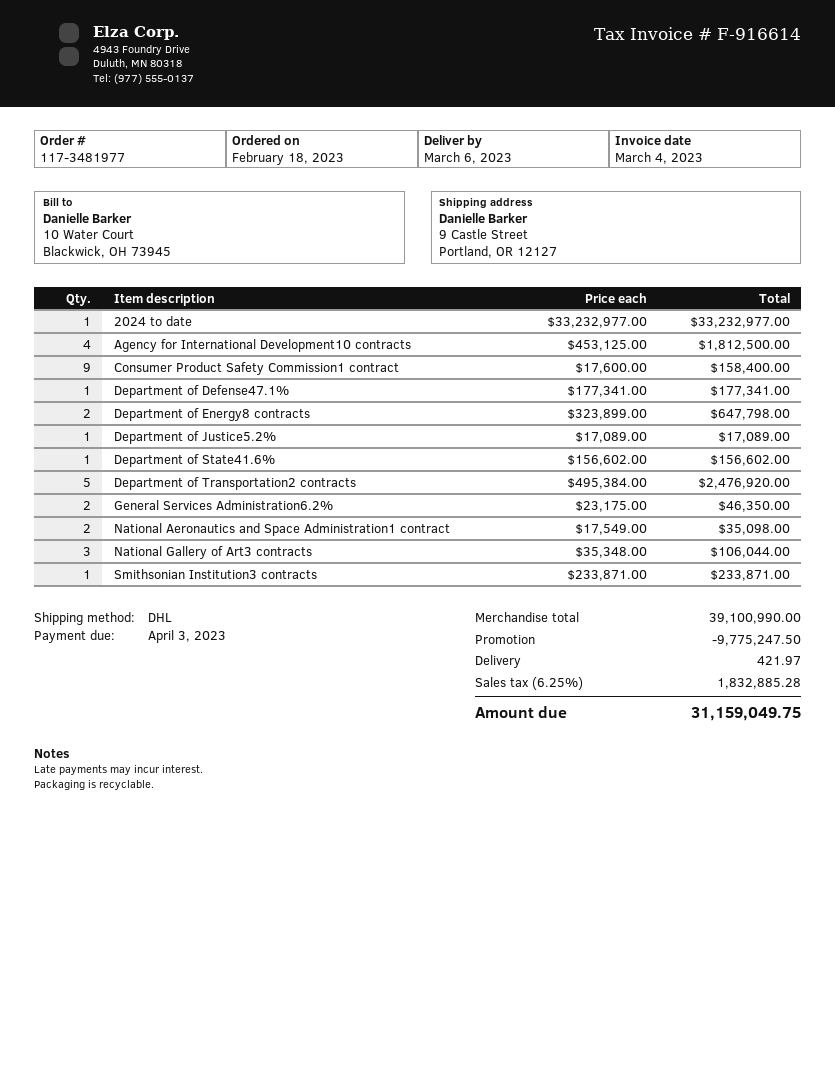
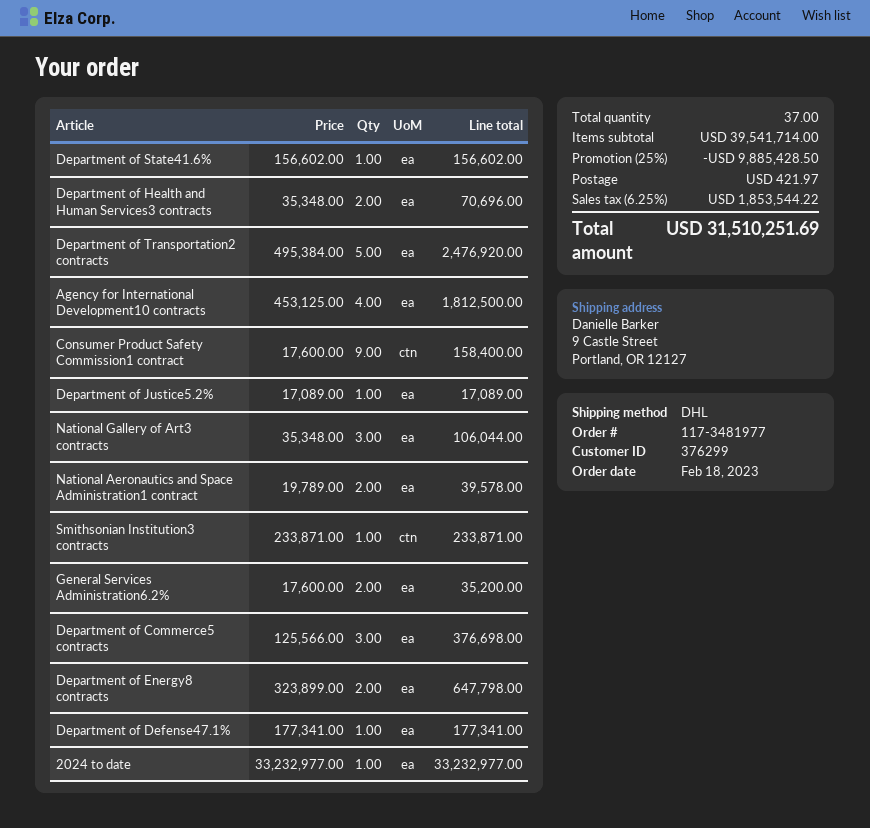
General Services Administration6.2%: 2 x 23175.00 = 46350.00 -> 2 x 17600.00 = 35200.00
National Aeronautics and Space Administration1 contract: 2 x 17549.00 = 35098.00 -> 2 x 19789.00 = 39578.00
Department of Health and Human Services3 contracts: none -> 2 x 35348.00 = 70696.00
Department of Commerce5 contracts: none -> 3 x 125566.00 = 376698.00
subtotal: 39100990.00 -> 39541714.00
discount: 9775247.50 -> 9885428.50
tax: 6.25% = 1832885.28 -> 6.25% = 1853544.22
total: 31159049.75 -> 31510251.69

